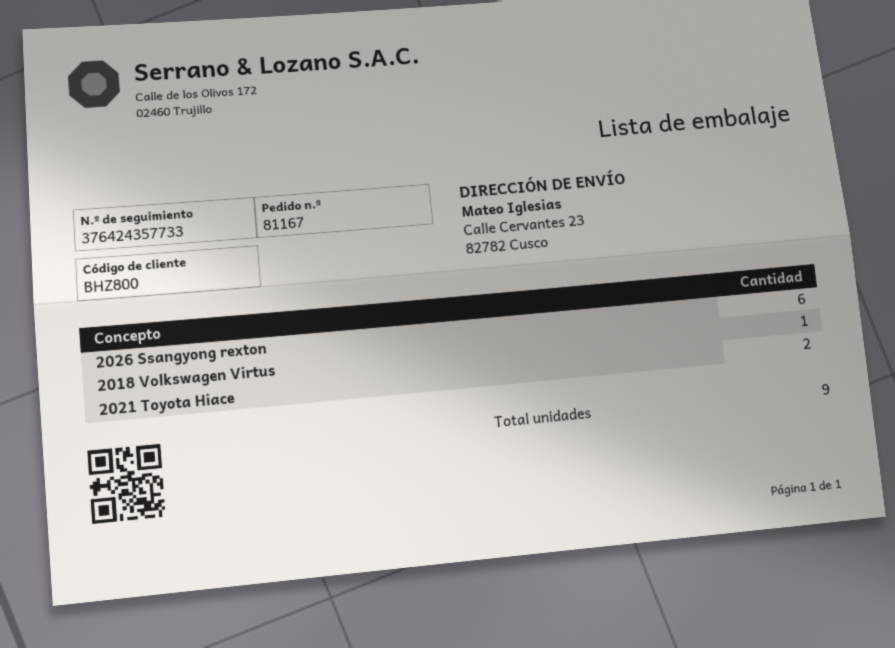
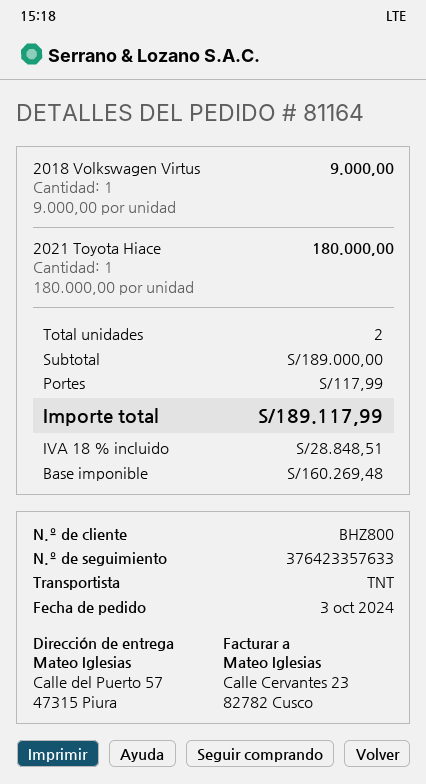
order number: 81167 -> 81164
tracking number: 376424357733 -> 376423357633
ship to: Calle Cervantes 23, 82782 Cusco -> Calle del Puerto 57, 47315 Piura
2026 Ssangyong rexton: 6 -> none
2021 Toyota Hiace: 2 -> 1
total quantity: 9 -> 2

